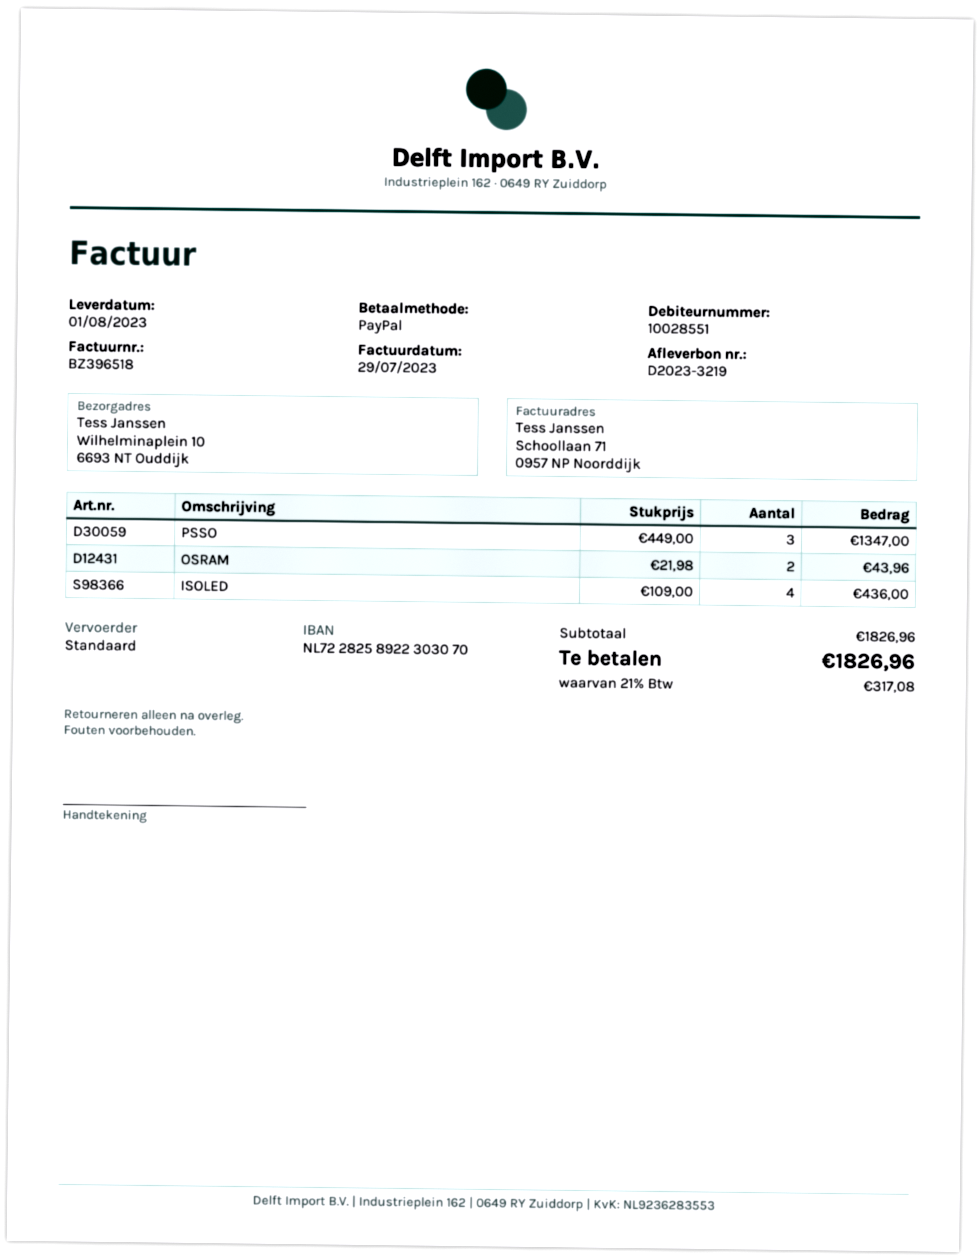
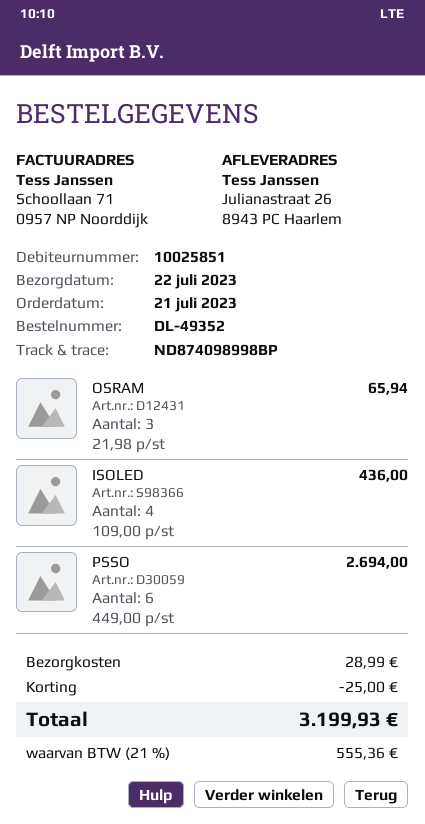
delivery date: 2023-08-01 -> 2023-07-22
customer number: 10028551 -> 10025851
ship to: Wilhelminaplein 10, 6693 NT Ouddijk -> Julianastraat 26, 8943 PC Haarlem
PSSO: 3 x 449.00 = 1347.00 -> 6 x 449.00 = 2694.00
OSRAM: 2 x 21.98 = 43.96 -> 3 x 21.98 = 65.94
discount: none -> 25.00
shipping: none -> 28.99
tax: 21% = 317.08 -> 21% = 555.36
total: 1826.96 -> 3199.93

